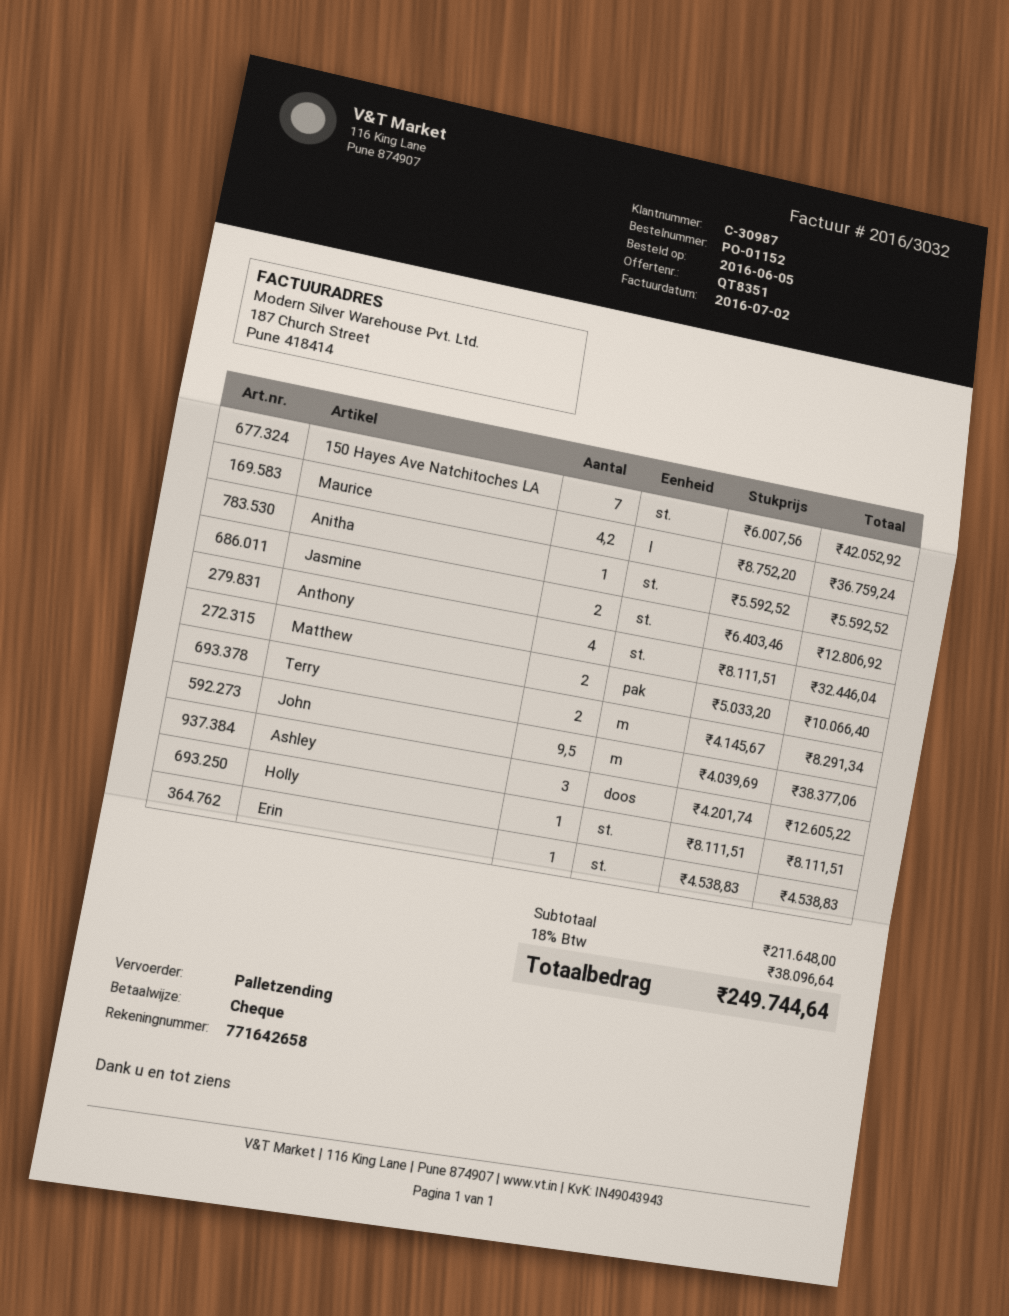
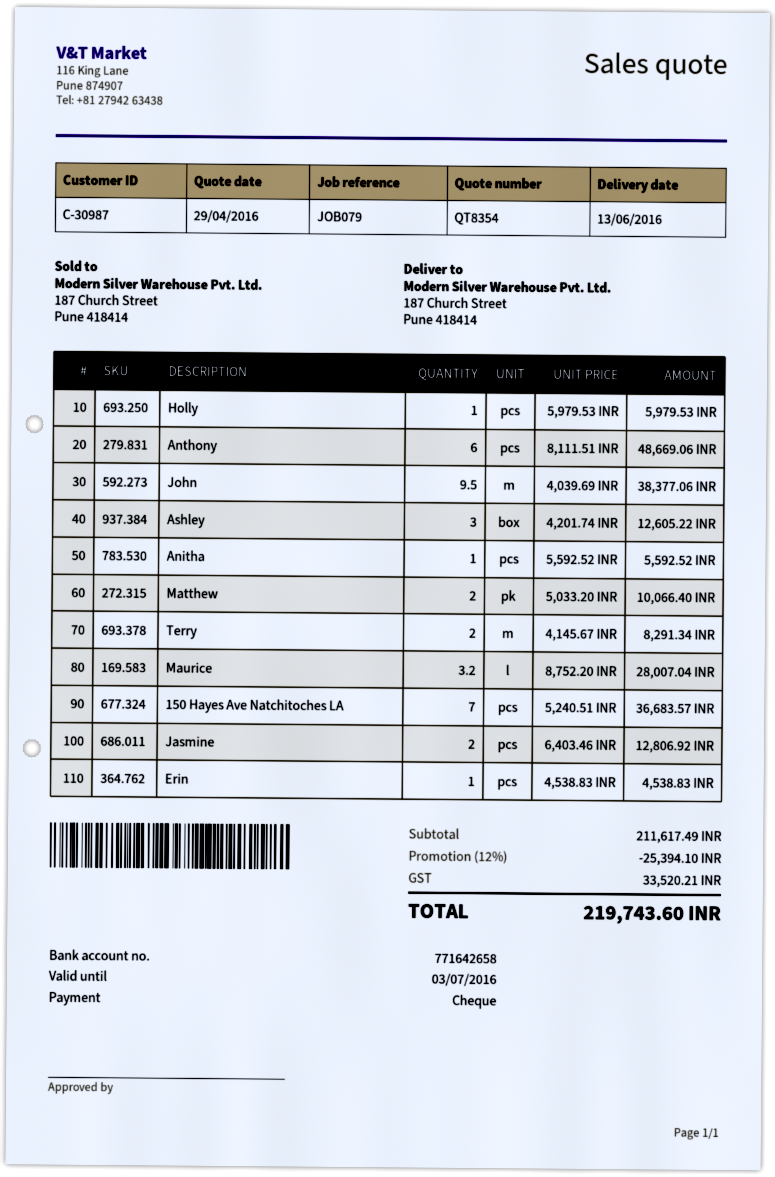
quote number: QT8351 -> QT8354
150 Hayes Ave Natchitoches LA: 7 x 6007.56 = 42052.92 -> 7 x 5240.51 = 36683.57
Maurice: 4.2 x 8752.20 = 36759.24 -> 3.2 x 8752.20 = 28007.04
Anthony: 4 x 8111.51 = 32446.04 -> 6 x 8111.51 = 48669.06
Holly: 1 x 8111.51 = 8111.51 -> 1 x 5979.53 = 5979.53
subtotal: 211648.00 -> 211617.49
discount: none -> 12% = 25394.10
tax: 38096.64 -> 33520.21
total: 249744.64 -> 219743.60

